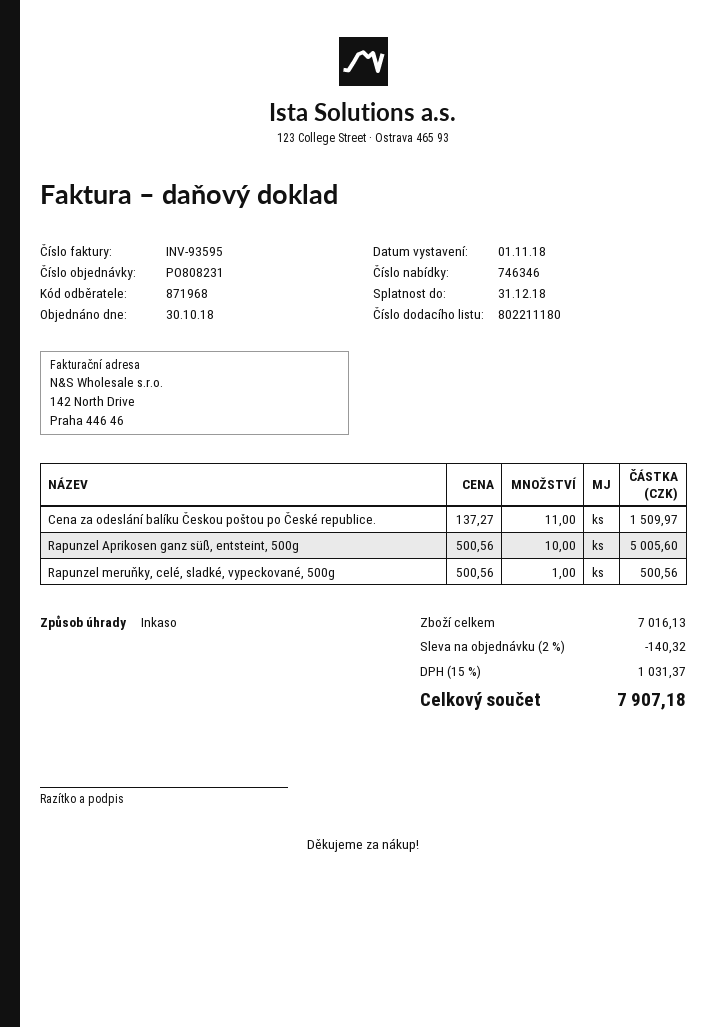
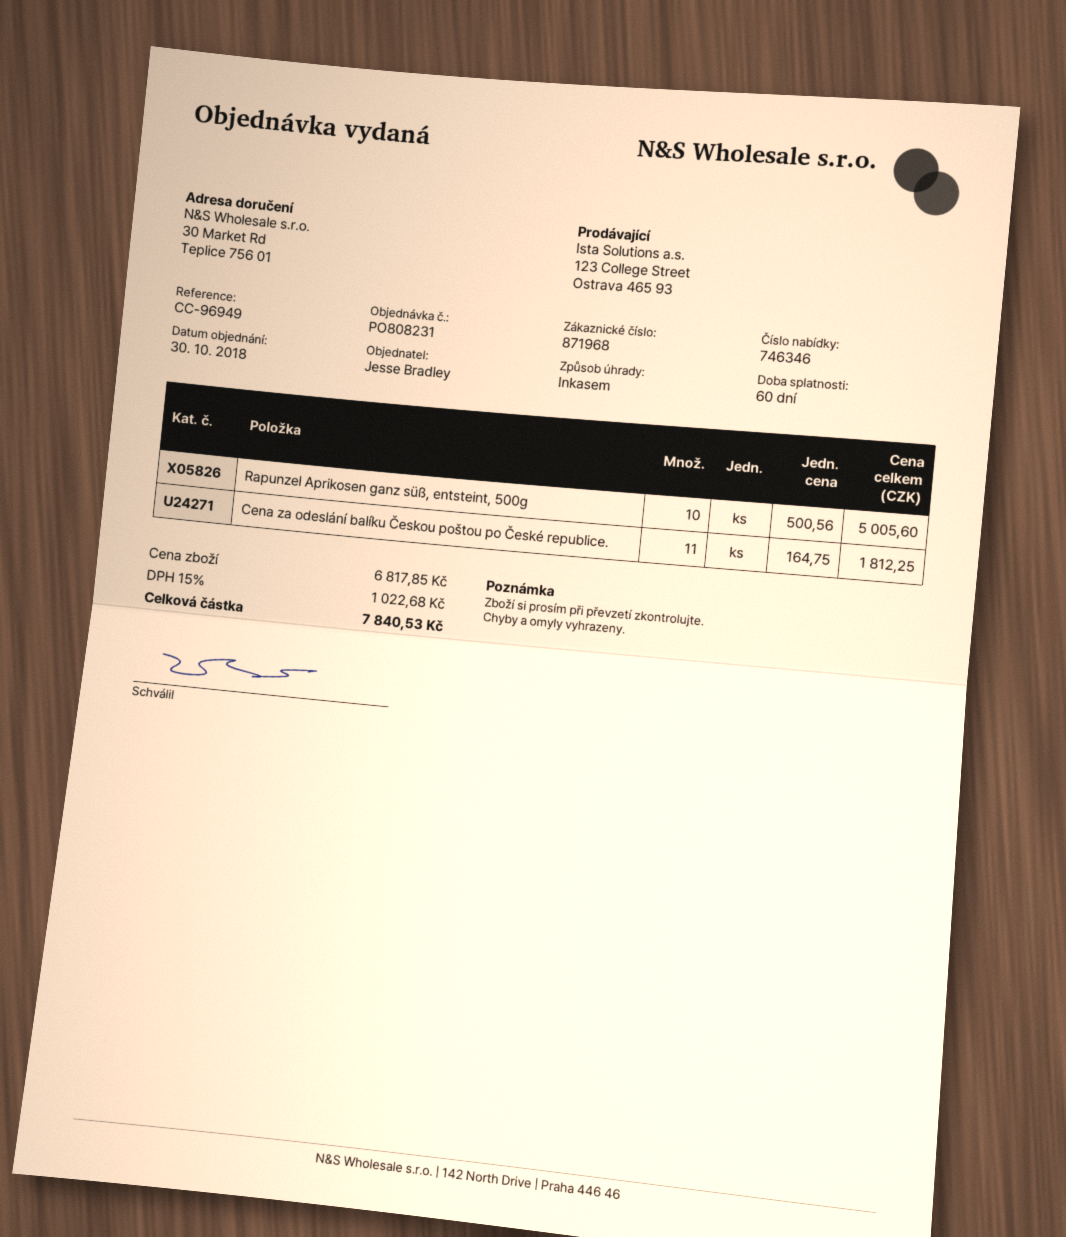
Cena za odeslání balíku Českou poštou po České republice.: 11 x 137.27 = 1509.97 -> 11 x 164.75 = 1812.25
Rapunzel meruňky, celé, sladké, vypeckované, 500g: 1 x 500.56 = 500.56 -> none
subtotal: 7016.13 -> 6817.85
discount: 2% = 140.32 -> none
tax: 15% = 1031.37 -> 15% = 1022.68
total: 7907.18 -> 7840.53

